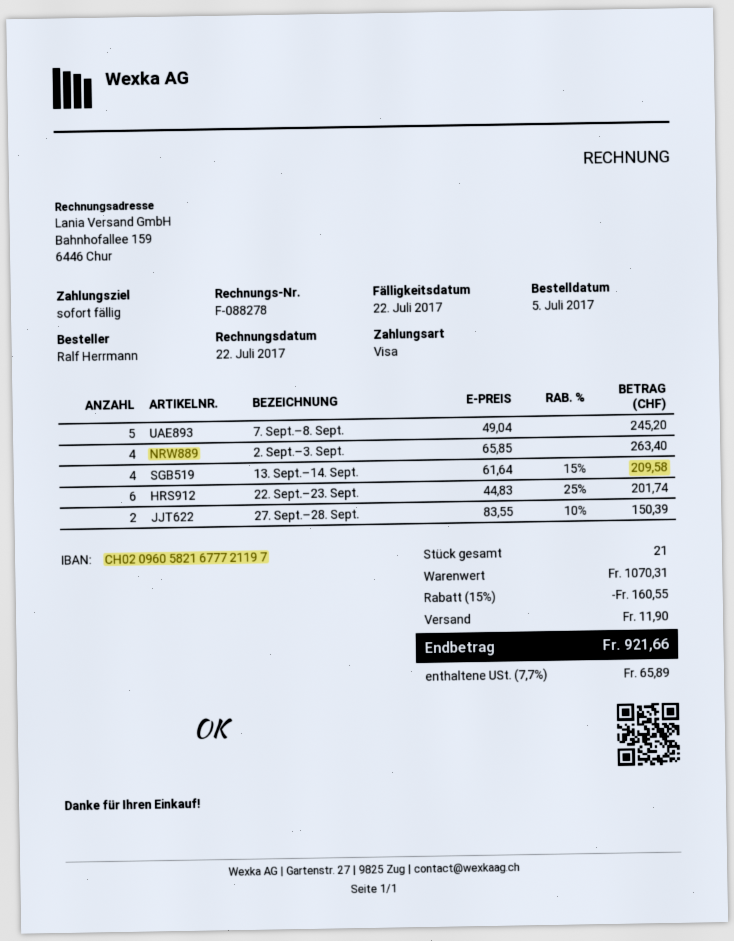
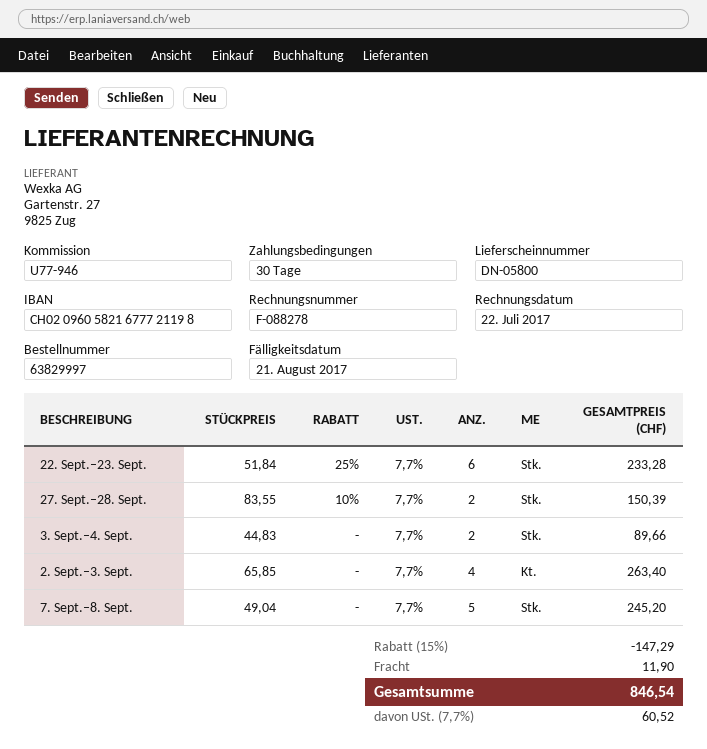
payment terms: on receipt -> 30 days
due date: 2017-07-22 -> 2017-08-21
bank account: CH0209605821677721197 -> CH0209605821677721198
13. Sept.–14. Sept.: 4 x 61.64 - 15% = 209.58 -> none
22. Sept.–23. Sept.: 6 x 44.83 - 25% = 201.74 -> 6 x 51.84 - 25% = 233.28
3. Sept.–4. Sept.: none -> 2 x 44.83 = 89.66
discount: 15% = 160.55 -> 15% = 147.29
tax: 7.7% = 65.89 -> 7.7% = 60.52
total: 921.66 -> 846.54

